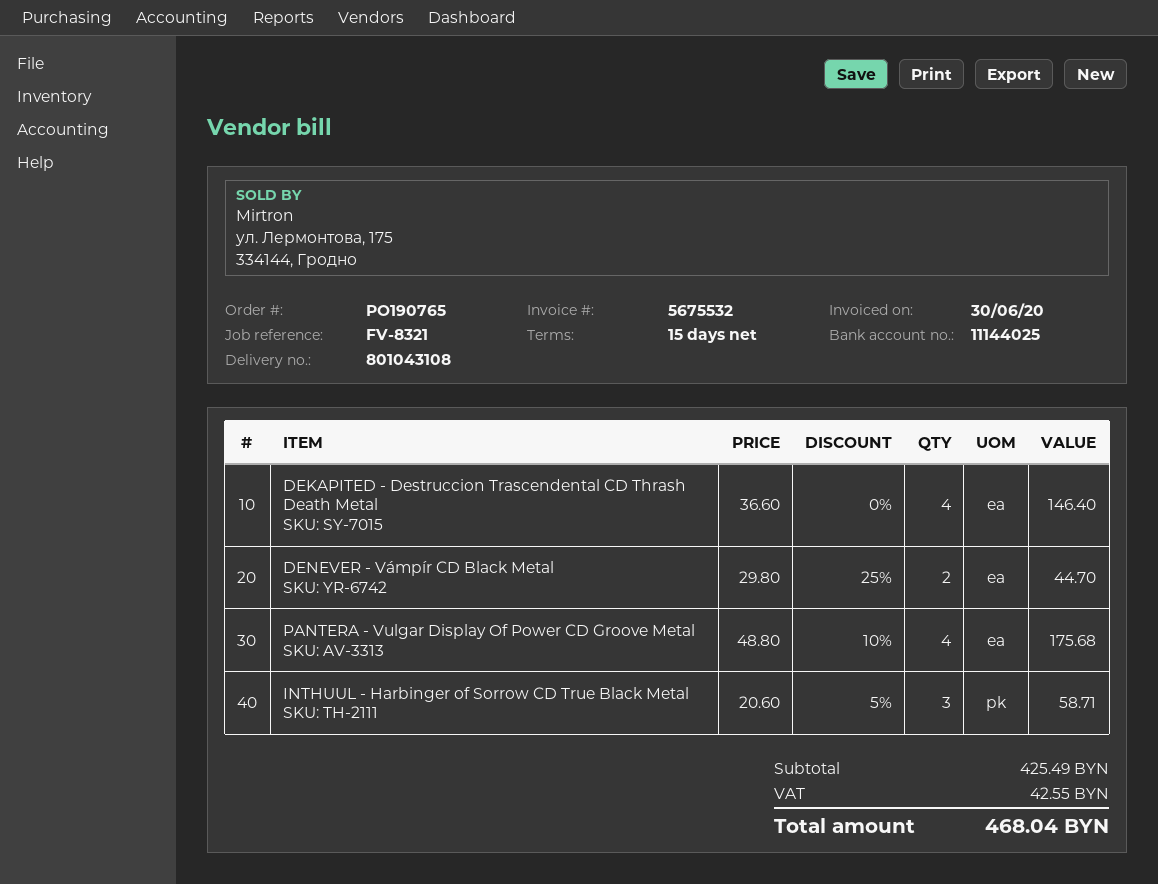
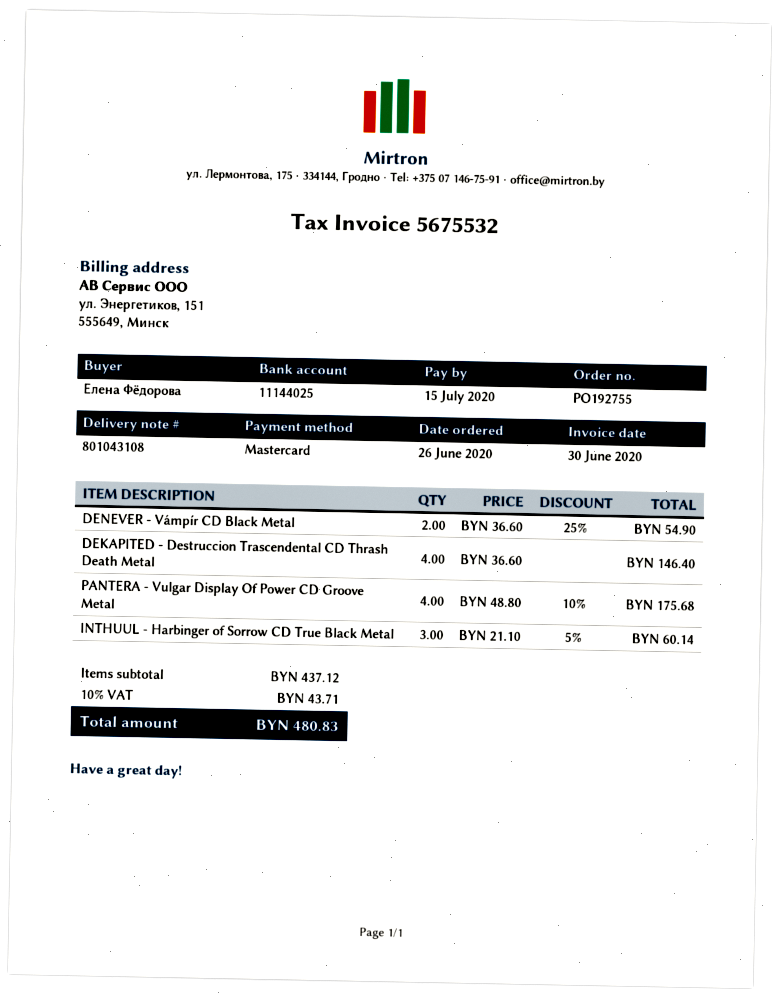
order number: PO190765 -> PO192755
DENEVER - Vámpír CD Black Metal: 2 x 29.80 - 25% = 44.70 -> 2 x 36.60 - 25% = 54.90
INTHUUL - Harbinger of Sorrow CD True Black Metal: 3 x 20.60 - 5% = 58.71 -> 3 x 21.10 - 5% = 60.14
subtotal: 425.49 -> 437.12
tax: 42.55 -> 43.71
total: 468.04 -> 480.83

